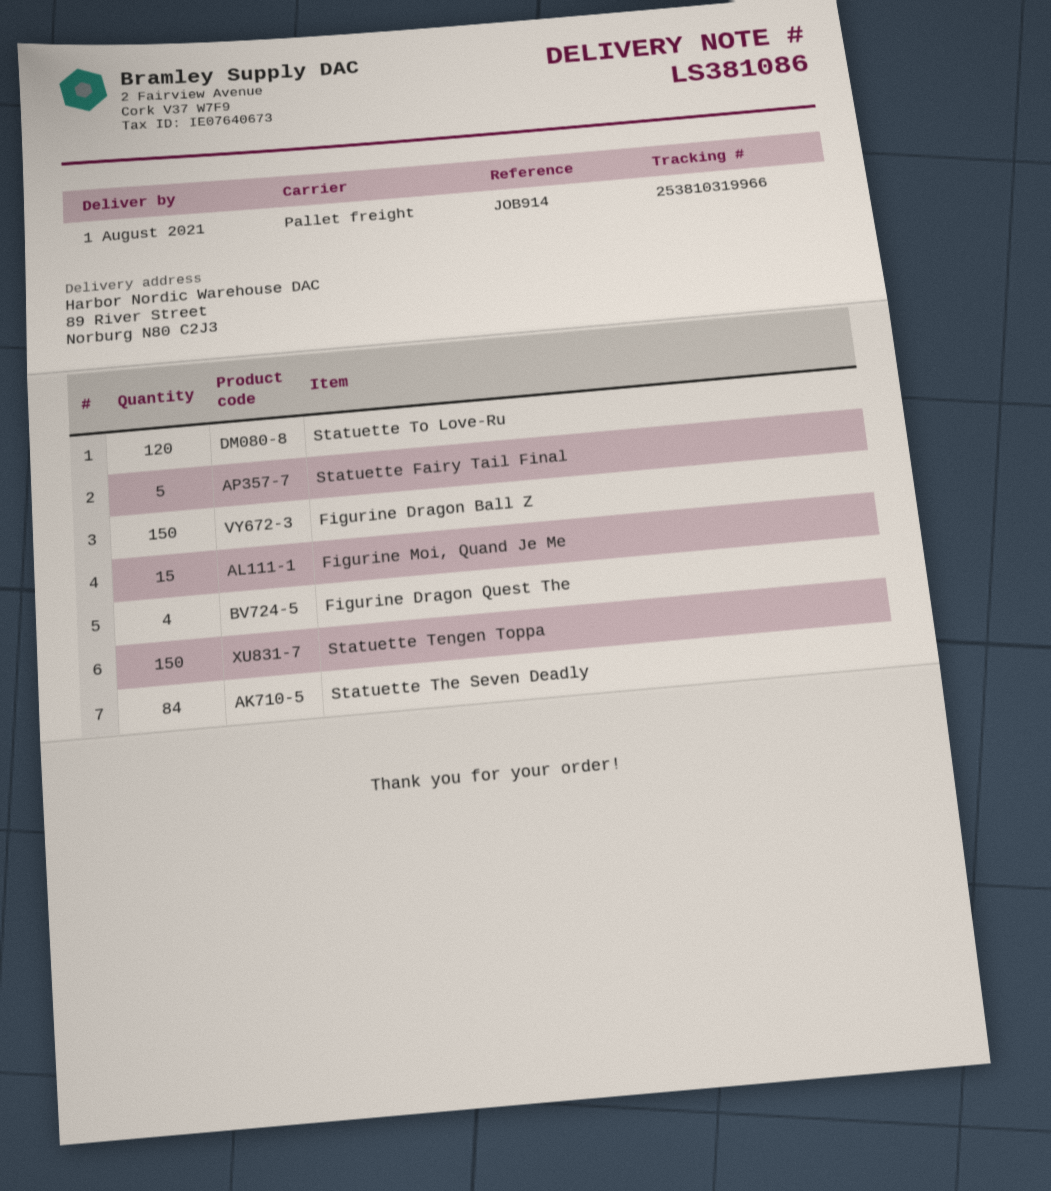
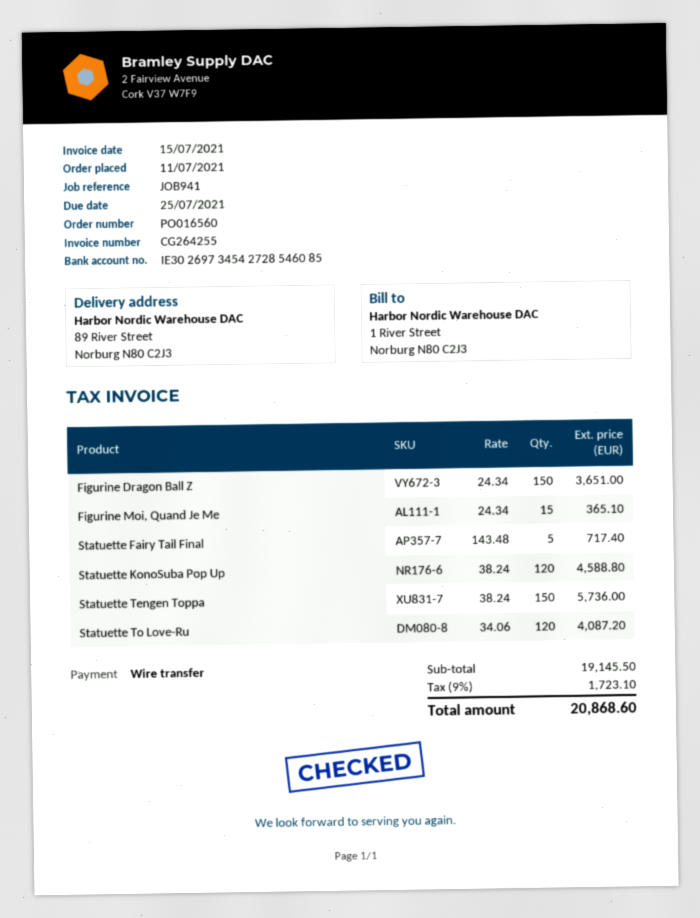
reference: JOB914 -> JOB941
Figurine Dragon Quest The: 4 -> none
Statuette The Seven Deadly: 84 -> none
Statuette KonoSuba Pop Up: none -> 120

